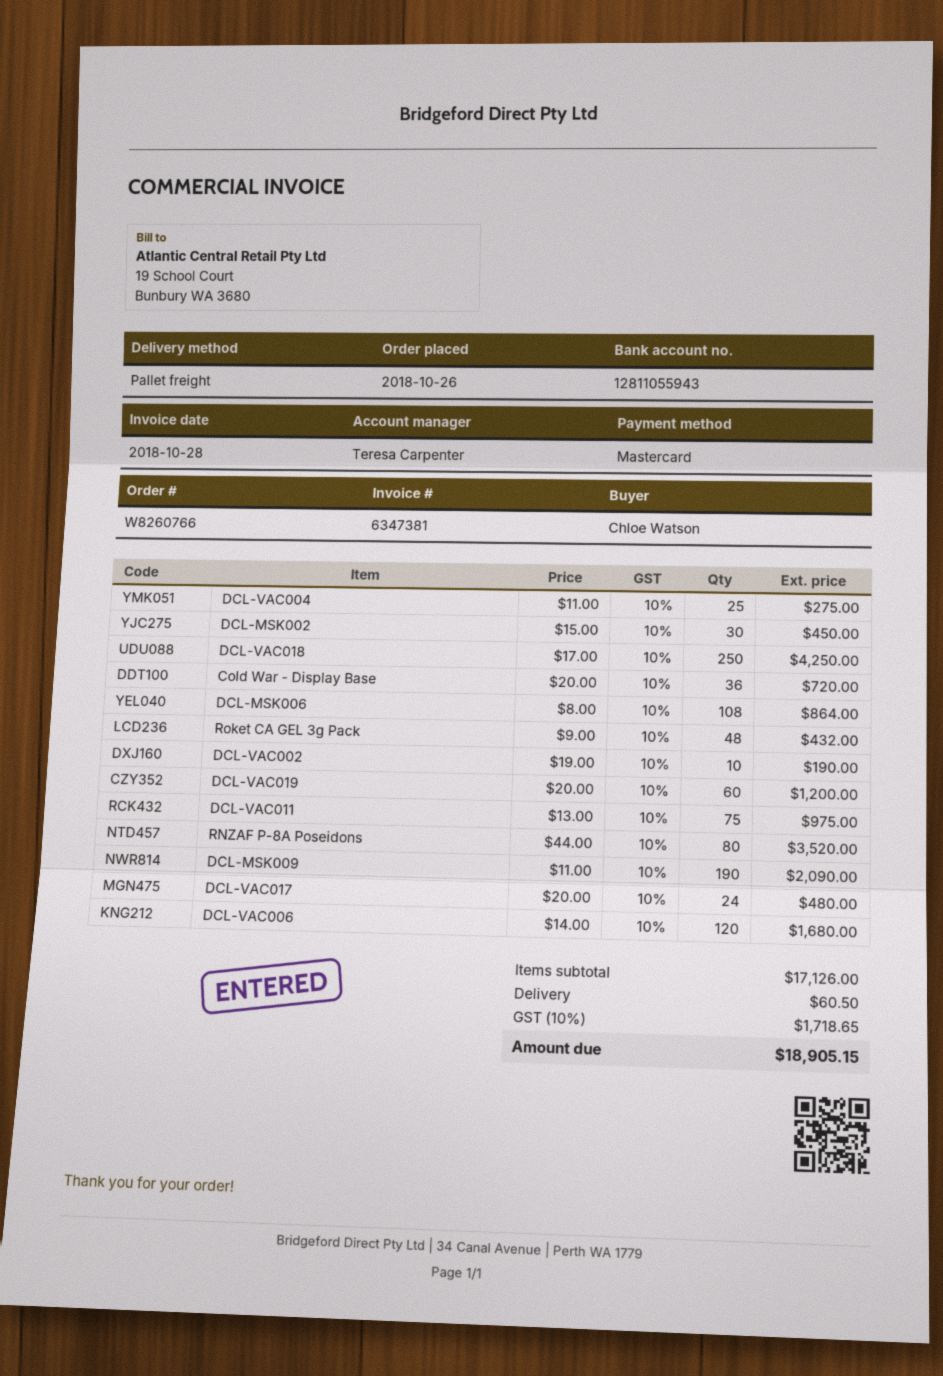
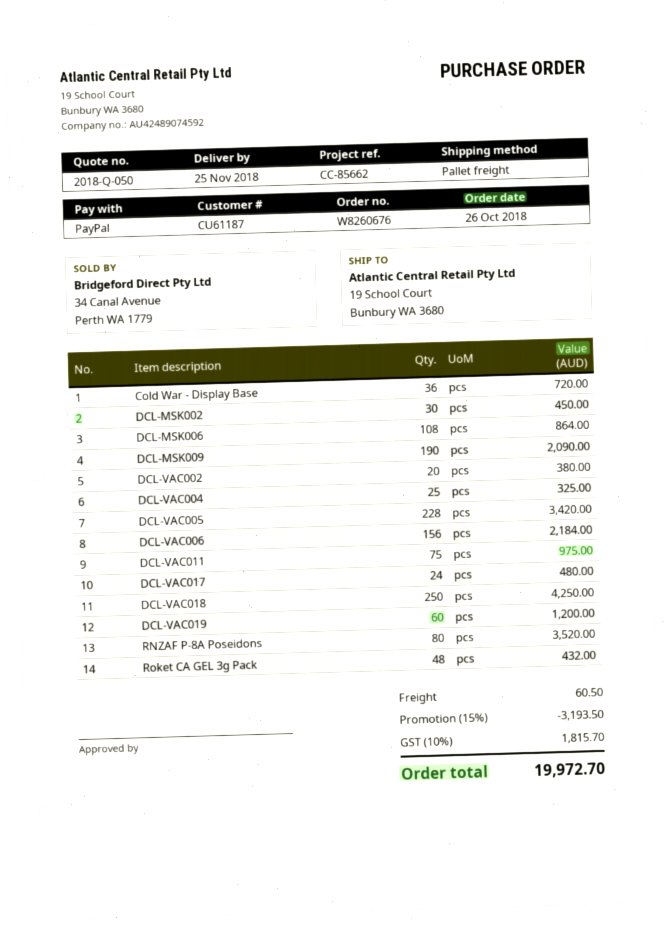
order number: W8260766 -> W8260676
payment method: Mastercard -> PayPal
DCL-VAC004: 25 for 275.00 -> 25 for 325.00
DCL-VAC002: 10 for 190.00 -> 20 for 380.00
DCL-VAC006: 120 for 1680.00 -> 156 for 2184.00
DCL-VAC005: none -> 228 for 3420.00
discount: none -> 15% = 3193.50
tax: 10% = 1718.65 -> 10% = 1815.70
total: 18905.15 -> 19972.70

